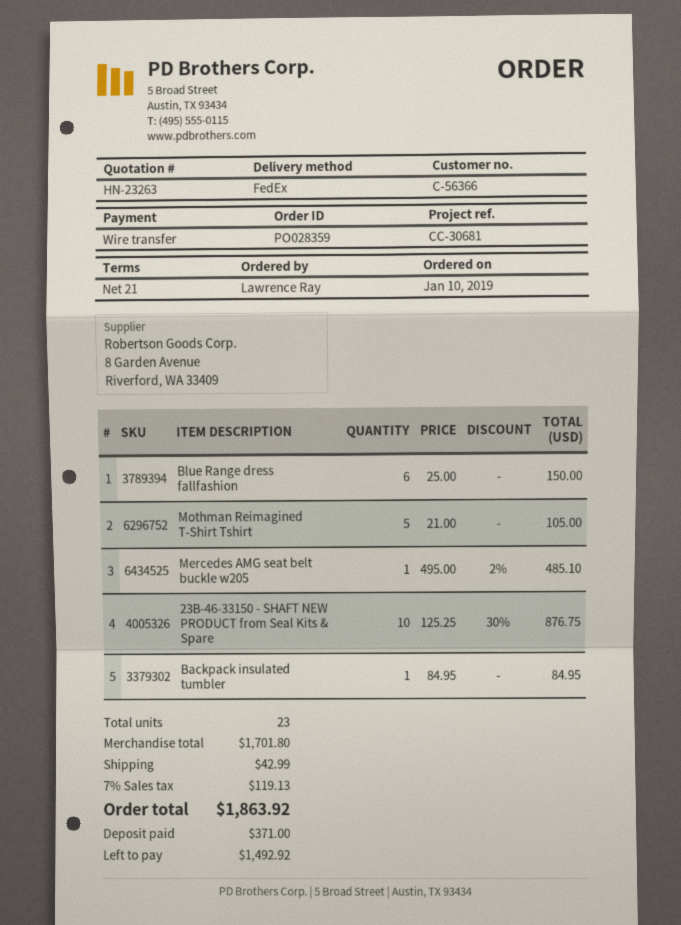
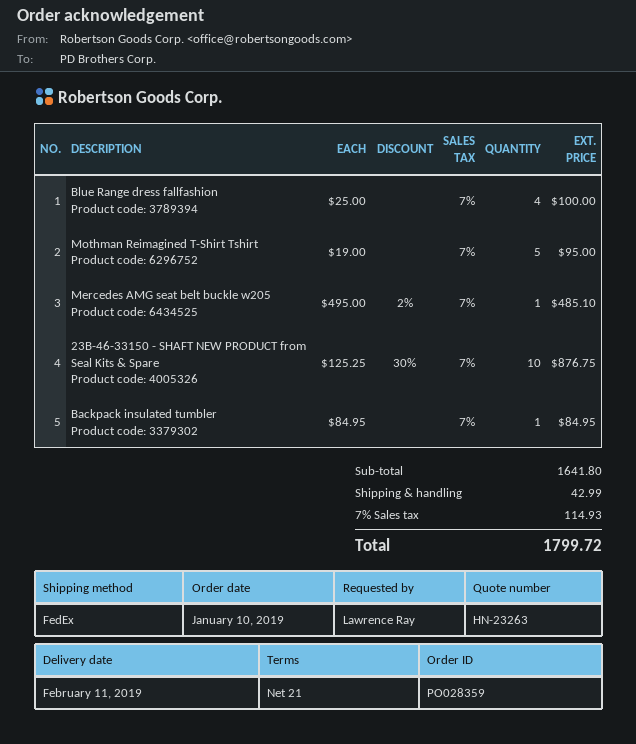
Blue Range dress fallfashion: 6 x 25.00 = 150.00 -> 4 x 25.00 = 100.00
Mothman Reimagined T-Shirt Tshirt: 5 x 21.00 = 105.00 -> 5 x 19.00 = 95.00
subtotal: 1701.80 -> 1641.80
tax: 7% = 119.13 -> 7% = 114.93
total: 1863.92 -> 1799.72

